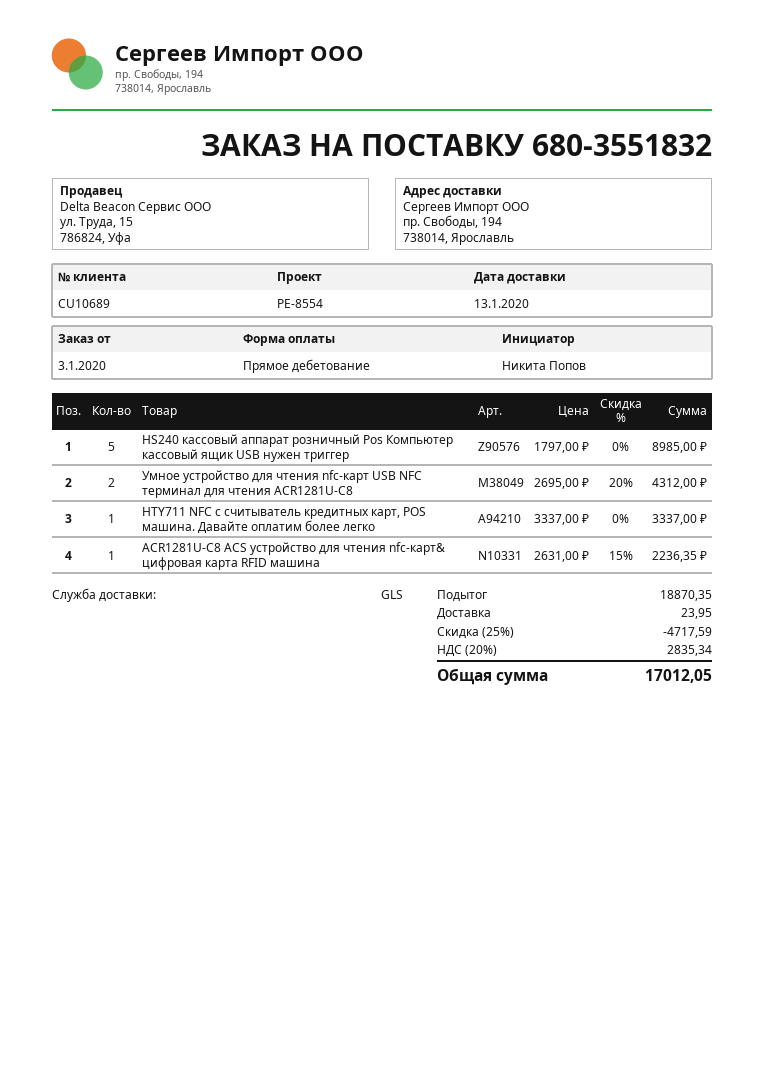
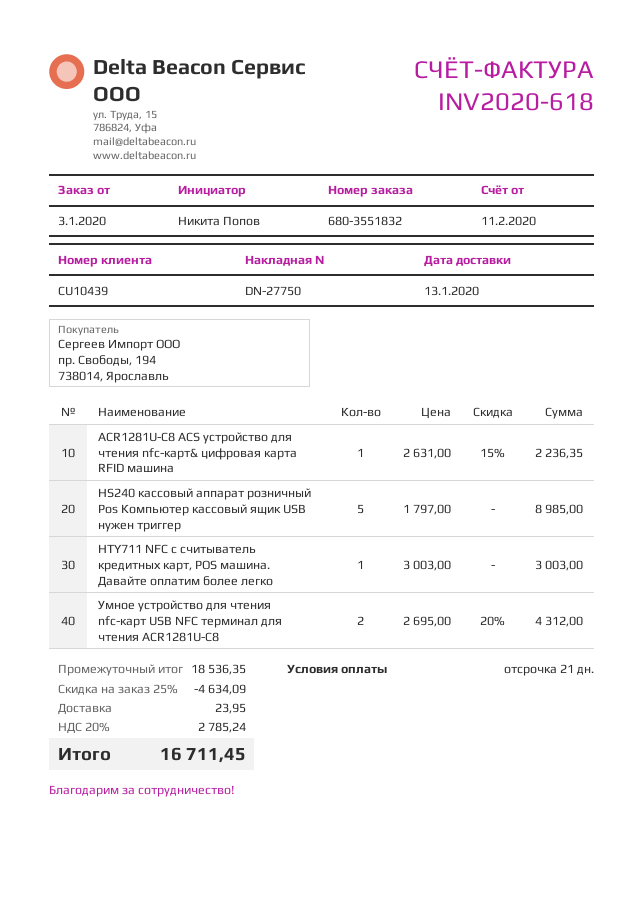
customer number: CU10689 -> CU10439
HTY711 NFC с считыватель кредитных карт, POS машина. Давайте оплатим более легко: 1 x 3337.00 = 3337.00 -> 1 x 3003.00 = 3003.00
subtotal: 18870.35 -> 18536.35
discount: 25% = 4717.59 -> 25% = 4634.09
tax: 20% = 2835.34 -> 20% = 2785.24
total: 17012.05 -> 16711.45

